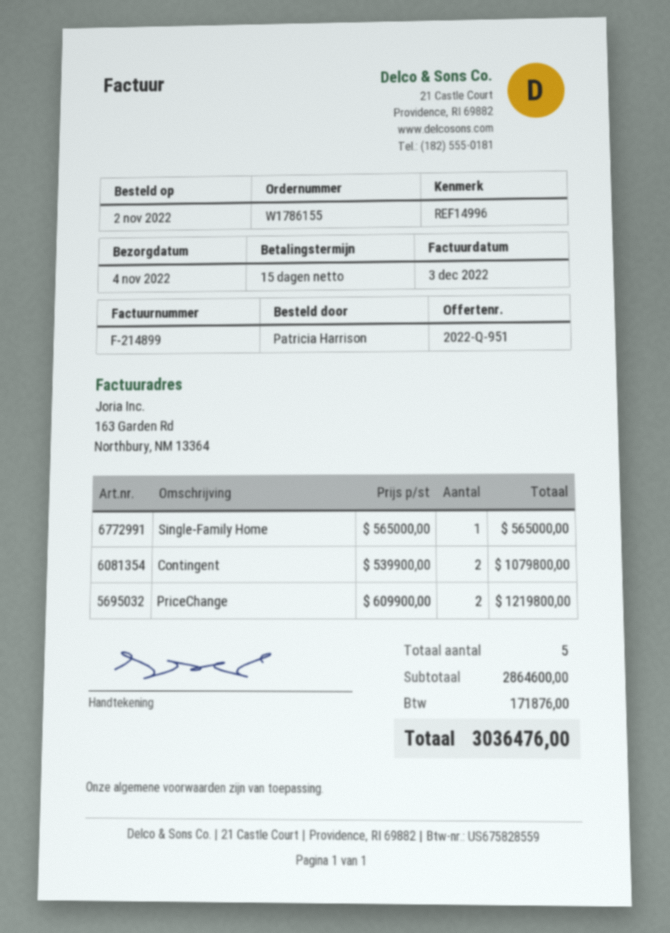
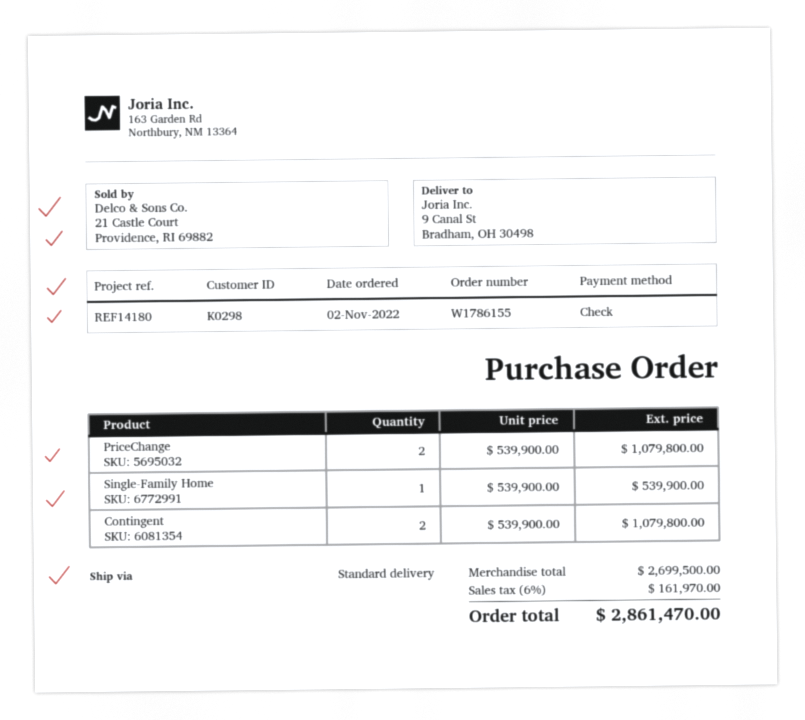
reference: REF14996 -> REF14180
Single-Family Home: 1 x 565000.00 = 565000.00 -> 1 x 539900.00 = 539900.00
PriceChange: 2 x 609900.00 = 1219800.00 -> 2 x 539900.00 = 1079800.00
subtotal: 2864600.00 -> 2699500.00
tax: 171876.00 -> 161970.00
total: 3036476.00 -> 2861470.00

